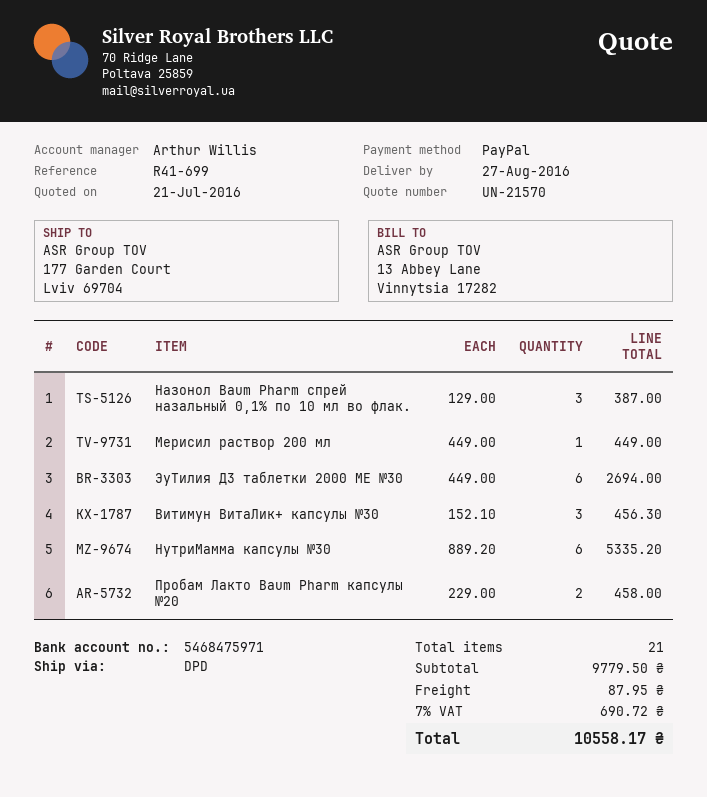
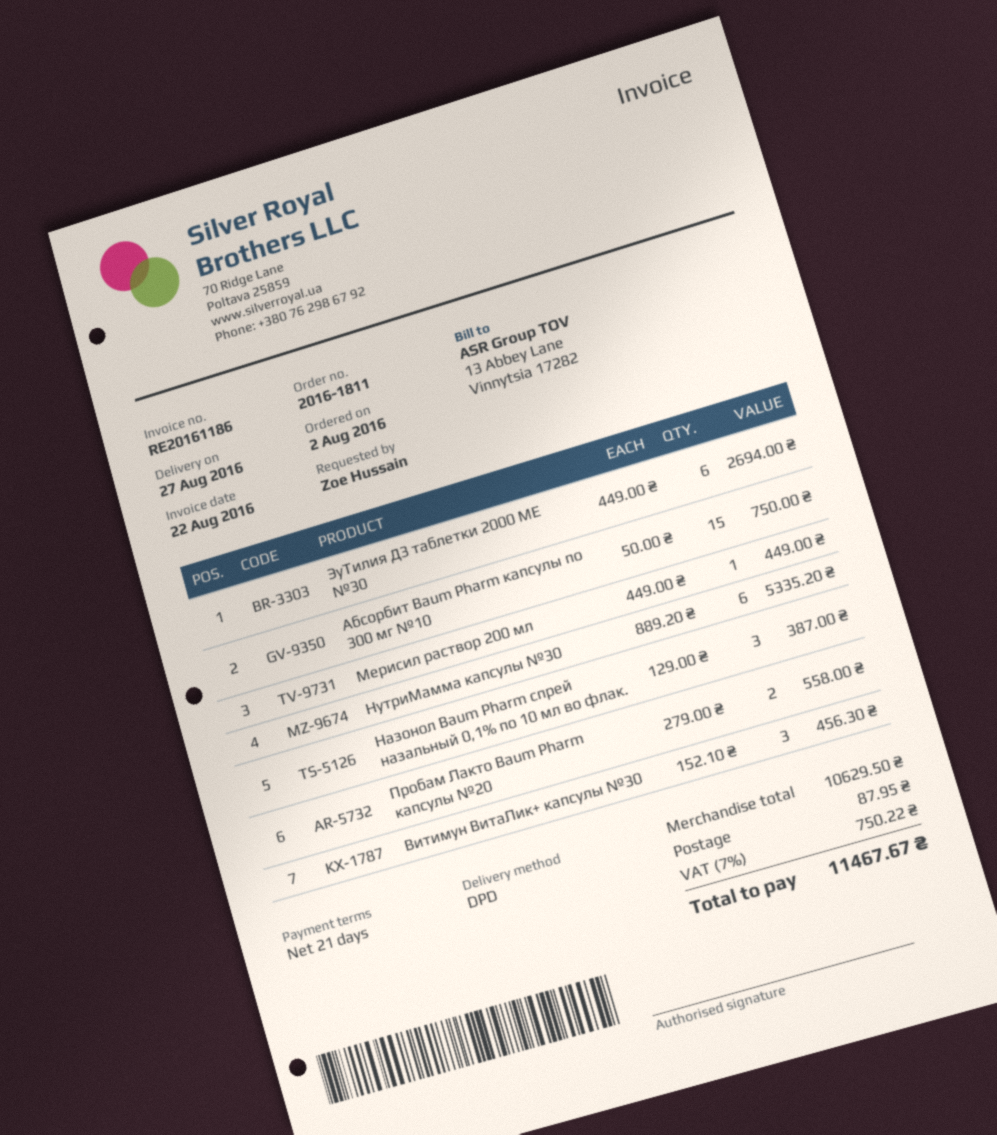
Пробам Лакто Baum Pharm капсулы №20: 2 x 229.00 = 458.00 -> 2 x 279.00 = 558.00
Абсорбит Baum Pharm капсулы по 300 мг №10: none -> 15 x 50.00 = 750.00
subtotal: 9779.50 -> 10629.50
tax: 7% = 690.72 -> 7% = 750.22
total: 10558.17 -> 11467.67

